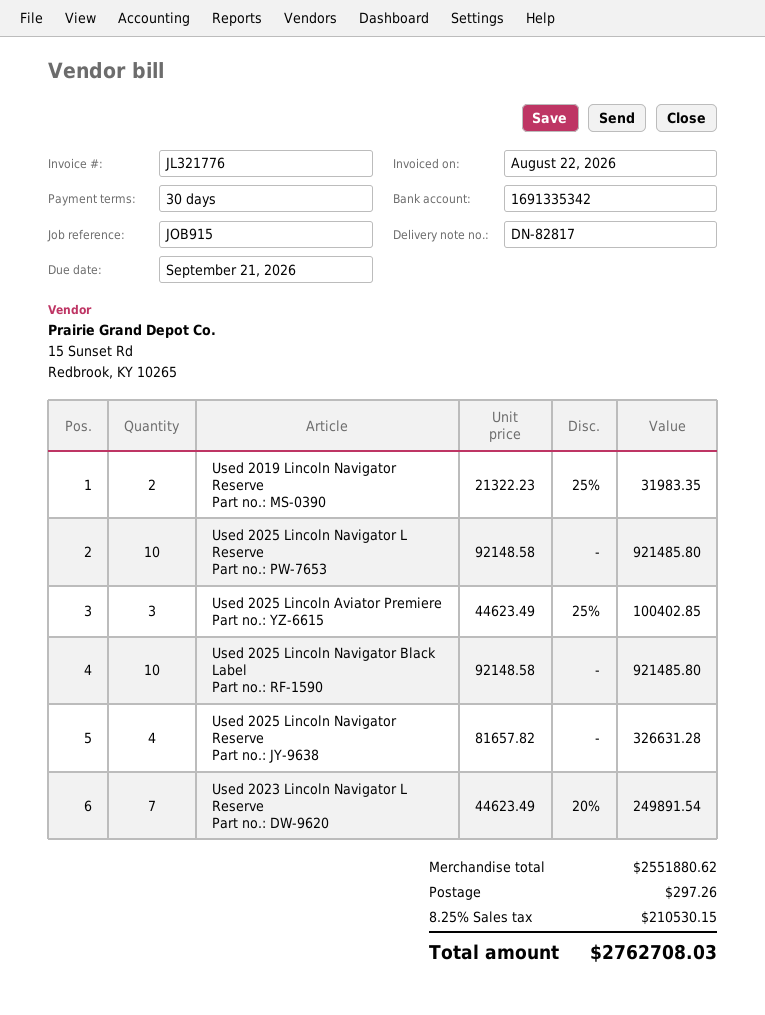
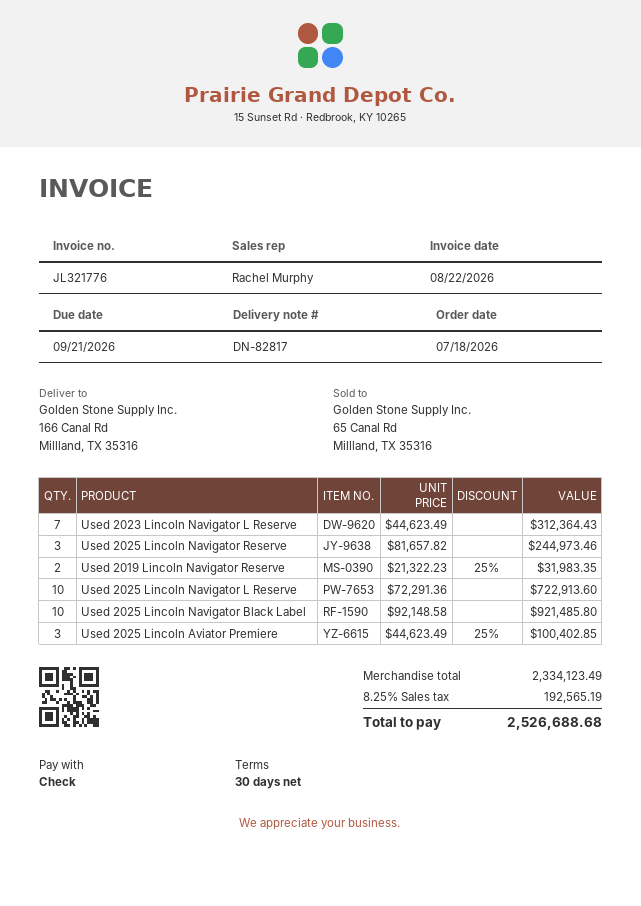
Used 2025 Lincoln Navigator L Reserve: 10 x 92148.58 = 921485.80 -> 10 x 72291.36 = 722913.60
Used 2025 Lincoln Navigator Reserve: 4 x 81657.82 = 326631.28 -> 3 x 81657.82 = 244973.46
Used 2023 Lincoln Navigator L Reserve: 7 x 44623.49 - 20% = 249891.54 -> 7 x 44623.49 = 312364.43
subtotal: 2551880.62 -> 2334123.49
shipping: 297.26 -> none
tax: 8.25% = 210530.15 -> 8.25% = 192565.19
total: 2762708.03 -> 2526688.68

